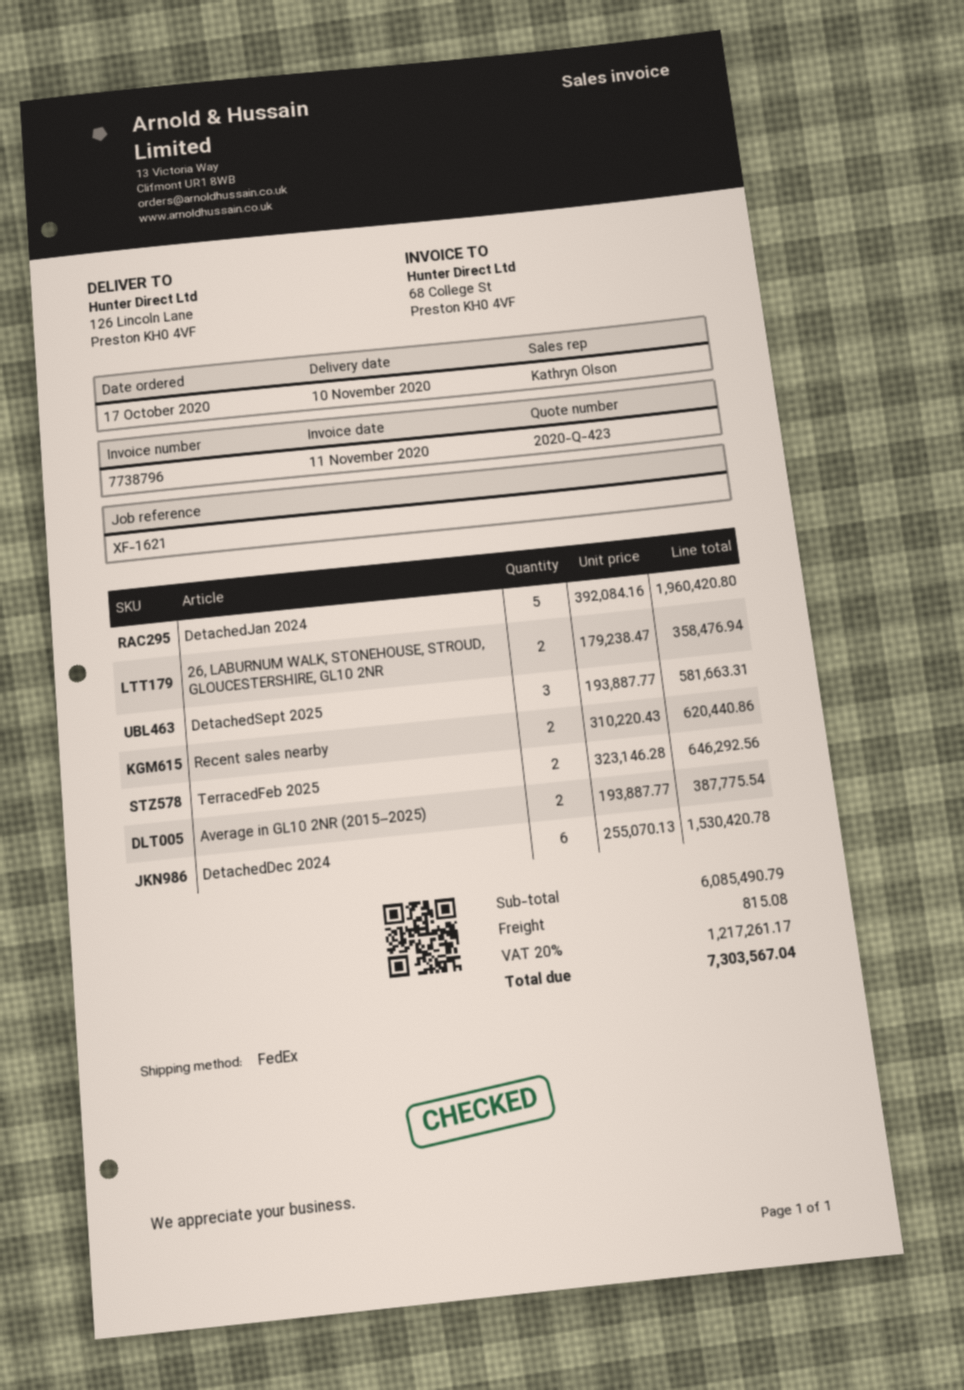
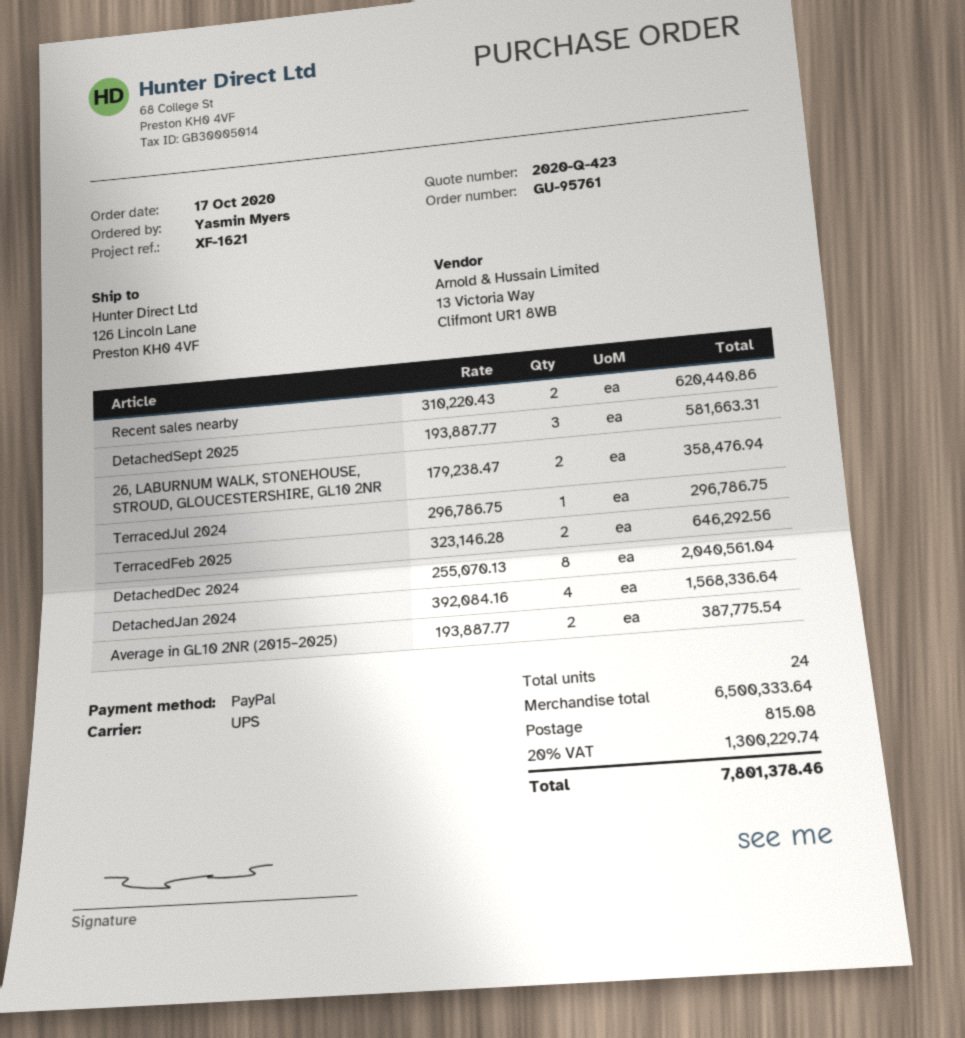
shipping method: FedEx -> UPS
DetachedJan 2024: 5 x 392084.16 = 1960420.80 -> 4 x 392084.16 = 1568336.64
DetachedDec 2024: 6 x 255070.13 = 1530420.78 -> 8 x 255070.13 = 2040561.04
TerracedJul 2024: none -> 1 x 296786.75 = 296786.75
subtotal: 6085490.79 -> 6500333.64
tax: 20% = 1217261.17 -> 20% = 1300229.74
total: 7303567.04 -> 7801378.46

